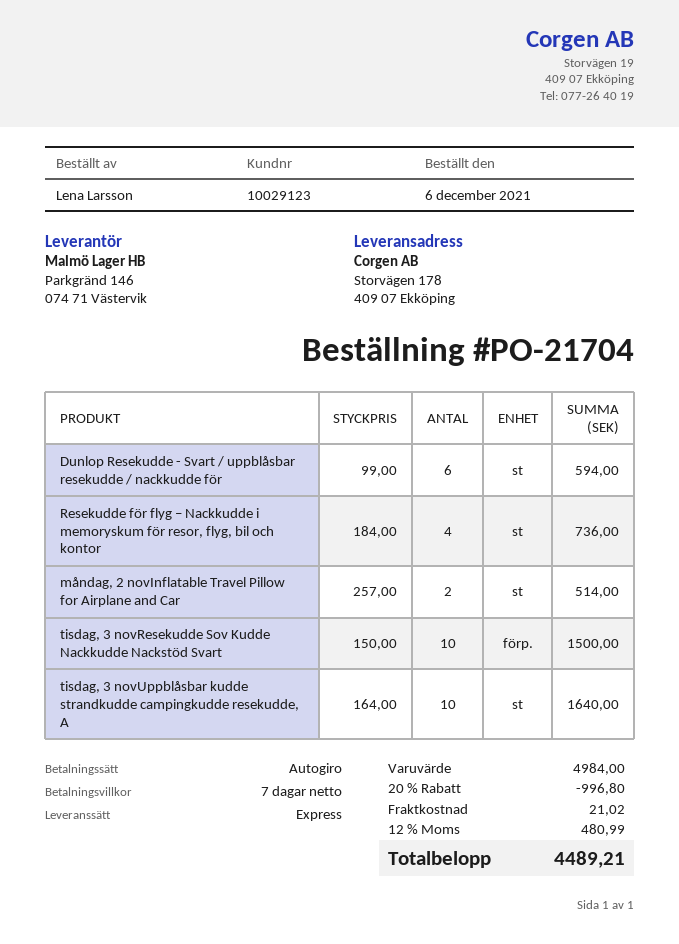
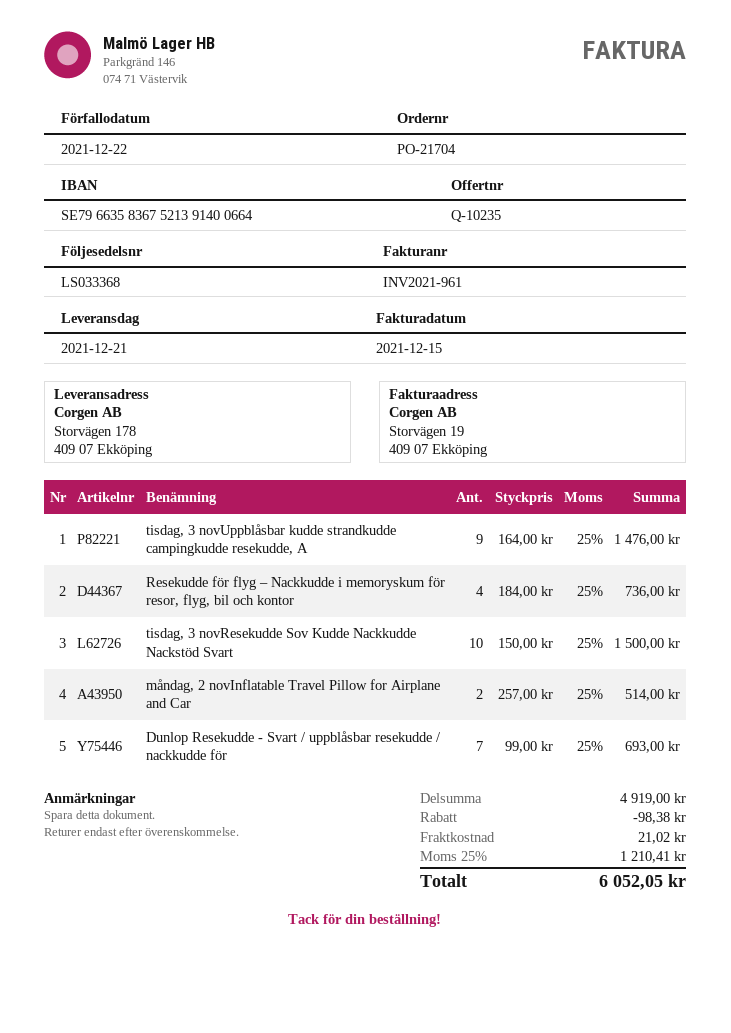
Dunlop Resekudde - Svart / uppblåsbar resekudde / nackkudde för: 6 x 99.00 = 594.00 -> 7 x 99.00 = 693.00
tisdag, 3 novUppblåsbar kudde strandkudde campingkudde resekudde, A: 10 x 164.00 = 1640.00 -> 9 x 164.00 = 1476.00
subtotal: 4984.00 -> 4919.00
discount: 996.80 -> 98.38
tax: 12% = 480.99 -> 25% = 1210.41
total: 4489.21 -> 6052.05

